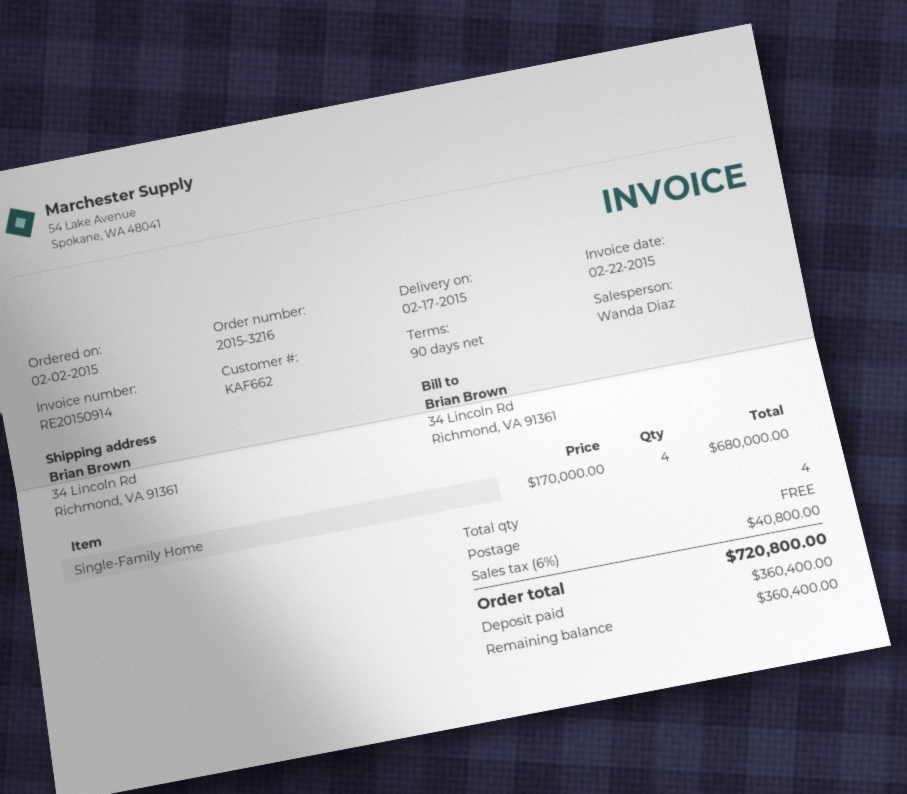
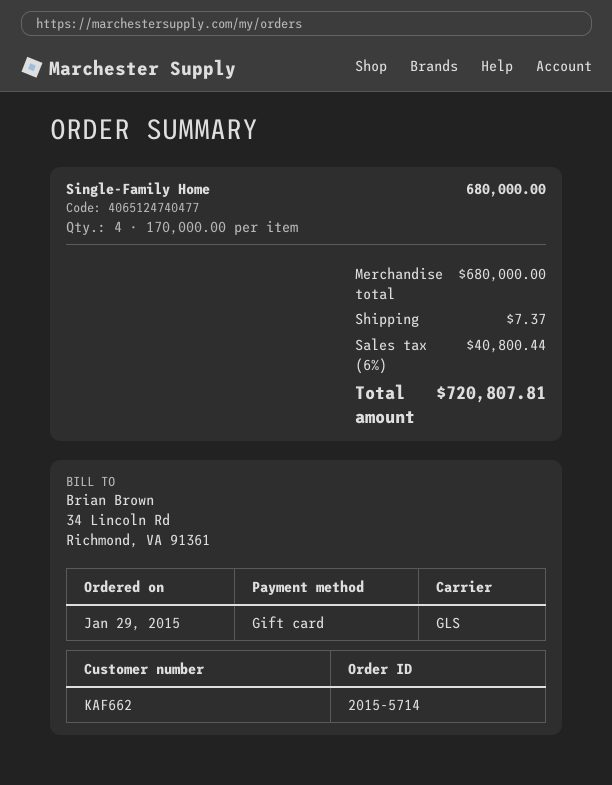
order number: 2015-3216 -> 2015-5714
order date: 2015-02-02 -> 2015-01-29
shipping: 0.00 -> 7.37
tax: 6% = 40800.00 -> 6% = 40800.44
total: 720800.00 -> 720807.81

